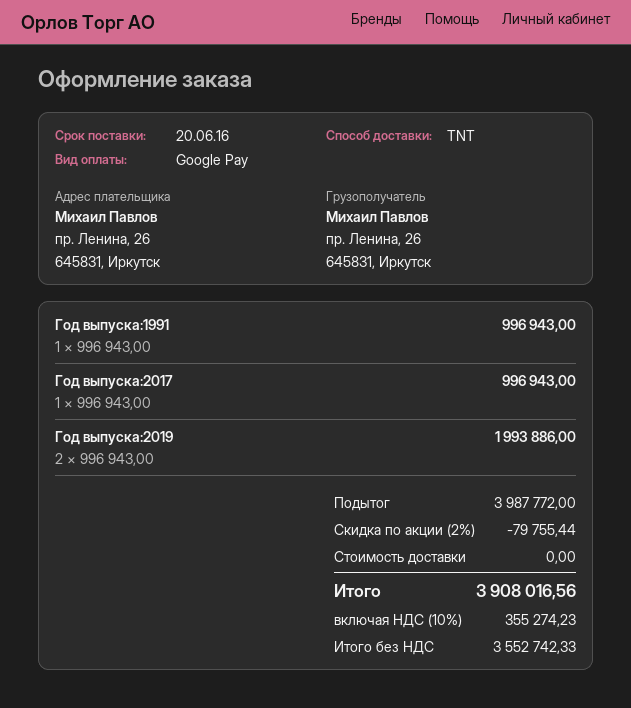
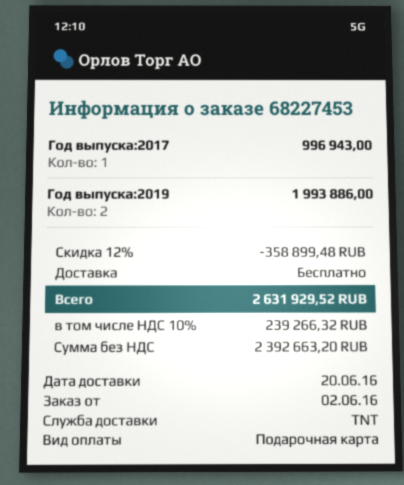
payment method: Google Pay -> gift card
Год выпуска:1991: 1 for 996943.00 -> none
discount: 2% = 79755.44 -> 12% = 358899.48
net: 3552742.33 -> 2392663.20
tax: 10% = 355274.23 -> 10% = 239266.32
total: 3908016.56 -> 2631929.52

